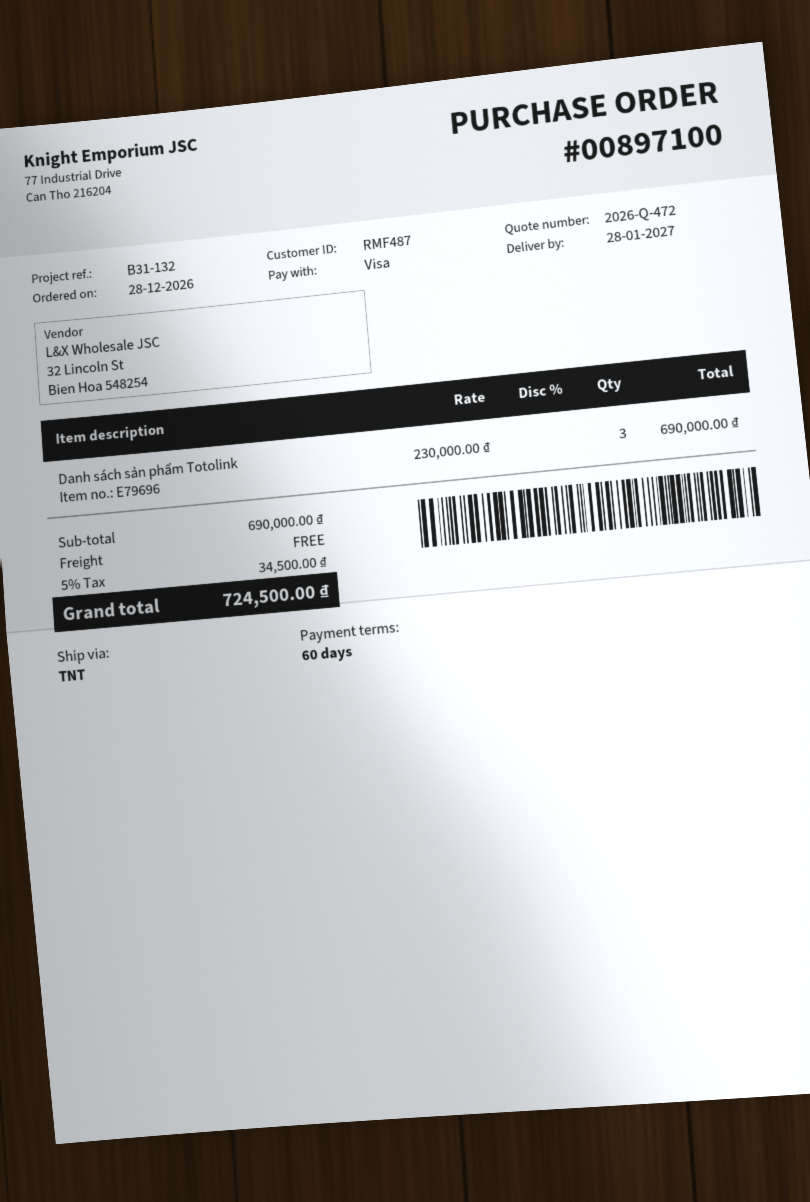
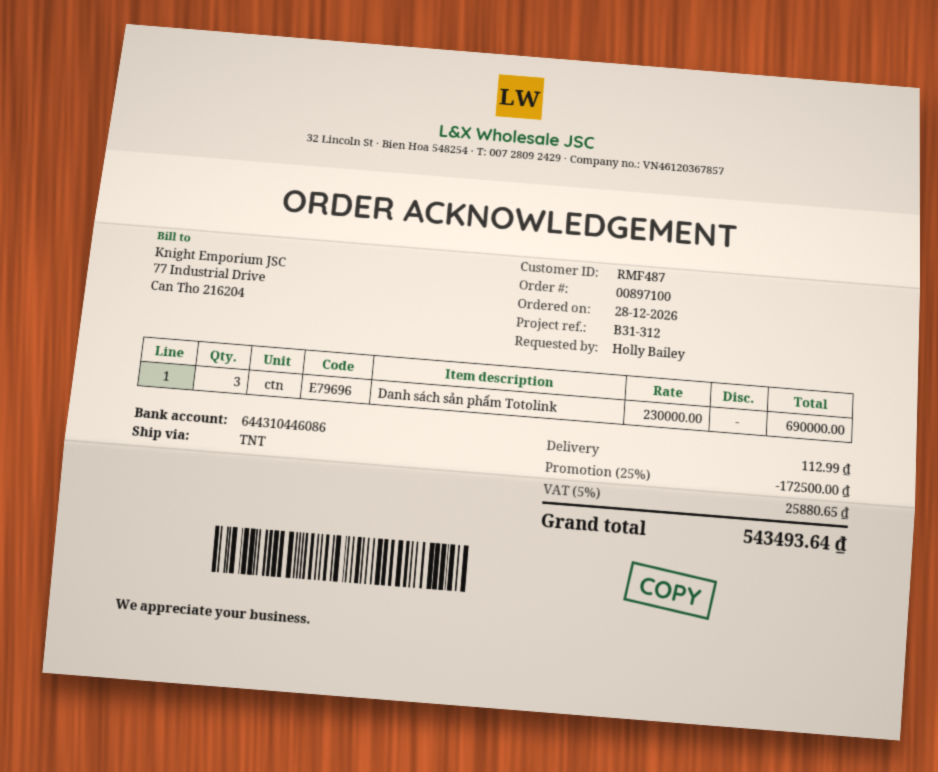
reference: B31-132 -> B31-312
discount: none -> 25% = 172500.00
shipping: 0.00 -> 112.99
tax: 5% = 34500.00 -> 5% = 25880.65
total: 724500.00 -> 543493.64

